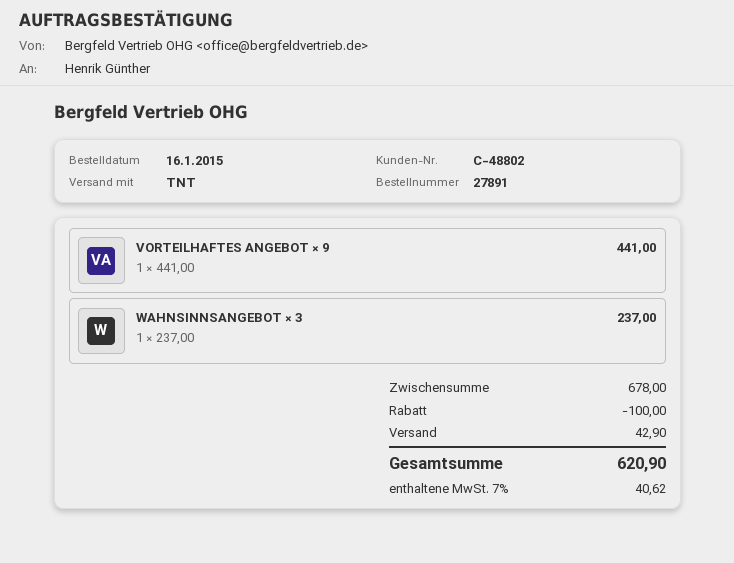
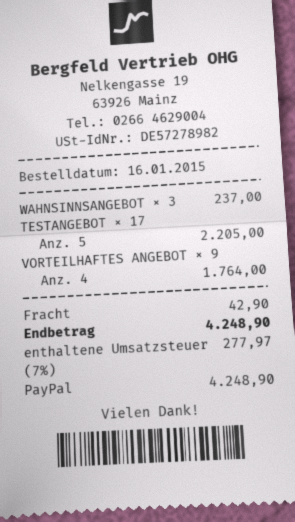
VORTEILHAFTES ANGEBOT × 9: 1 for 441.00 -> 4 for 1764.00
TESTANGEBOT × 17: none -> 5 for 2205.00
discount: 100.00 -> none
tax: 7% = 40.62 -> 7% = 277.97
total: 620.90 -> 4248.90

